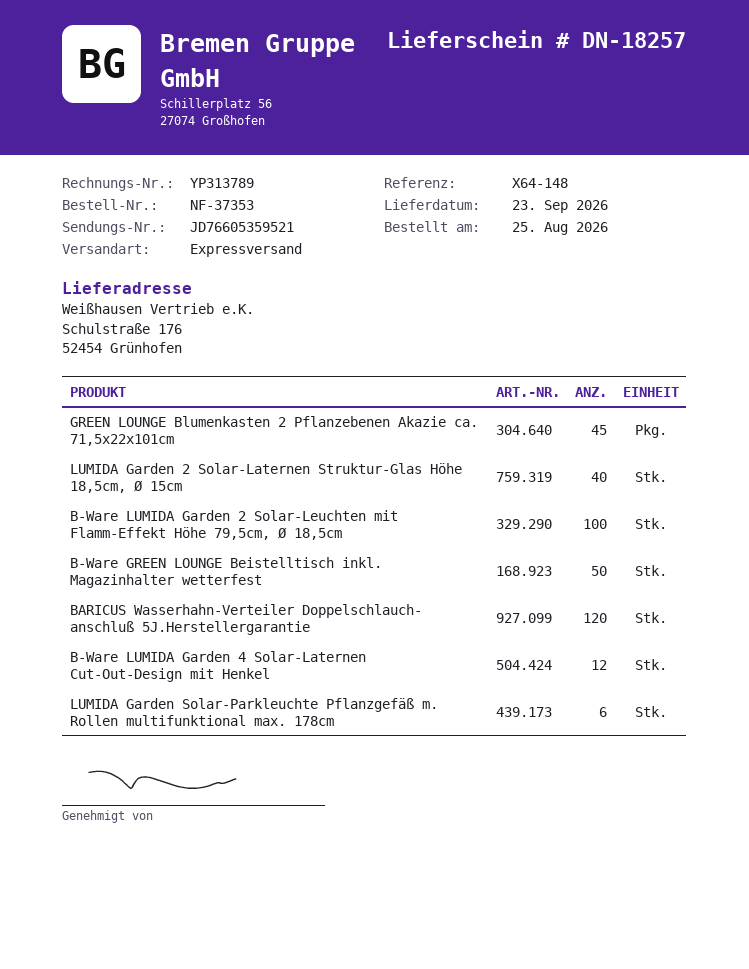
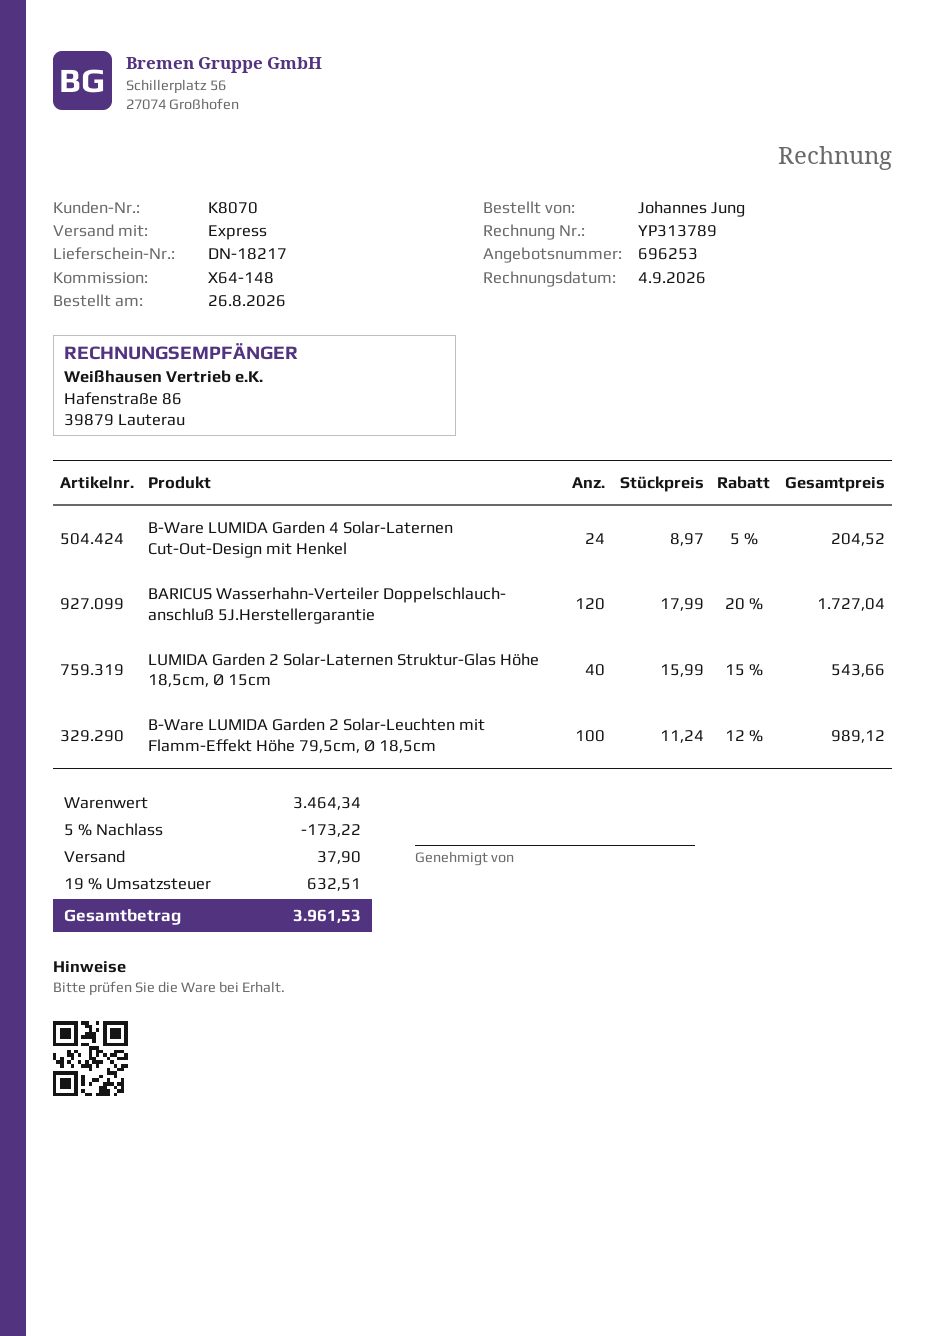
order date: 2026-08-25 -> 2026-08-26
delivery note number: DN-18257 -> DN-18217
GREEN LOUNGE Blumenkasten 2 Pflanzebenen Akazie ca. 71,5x22x101cm: 45 -> none
B-Ware GREEN LOUNGE Beistelltisch inkl. Magazinhalter wetterfest: 50 -> none
B-Ware LUMIDA Garden 4 Solar-Laternen Cut-Out-Design mit Henkel: 12 -> 24
LUMIDA Garden Solar-Parkleuchte Pflanzgefäß m. Rollen multifunktional max. 178cm: 6 -> none

